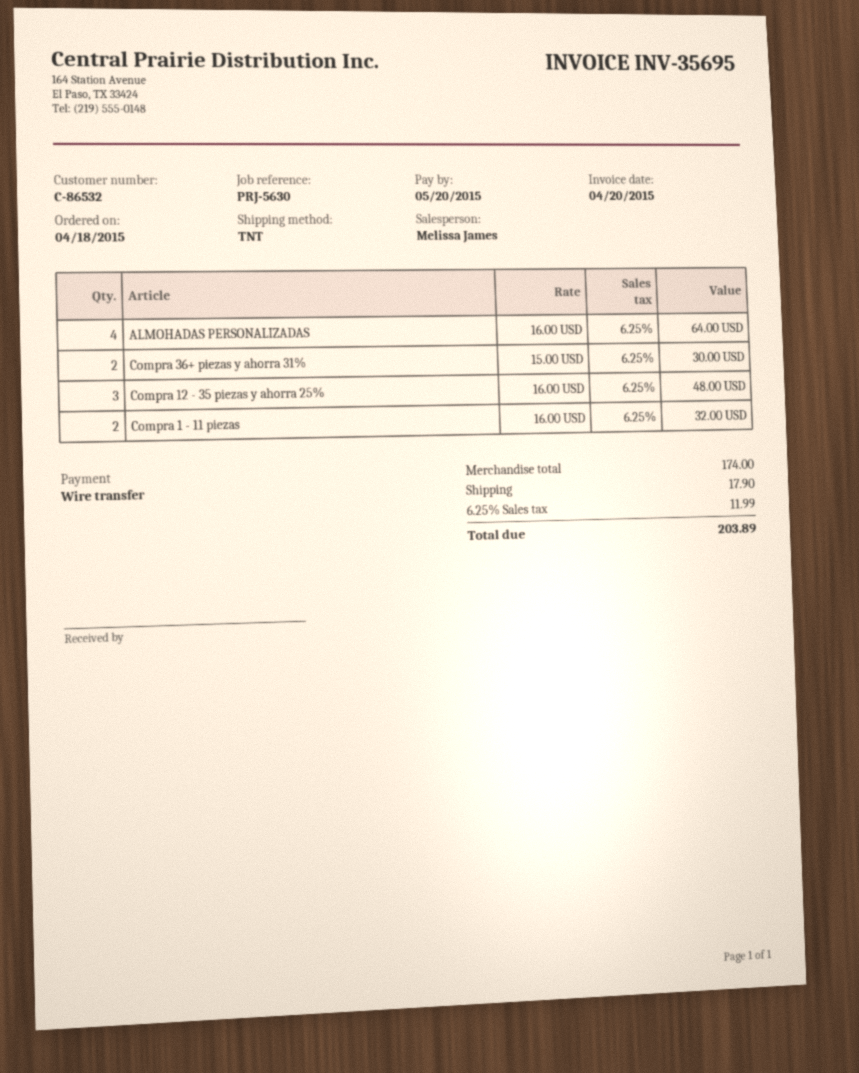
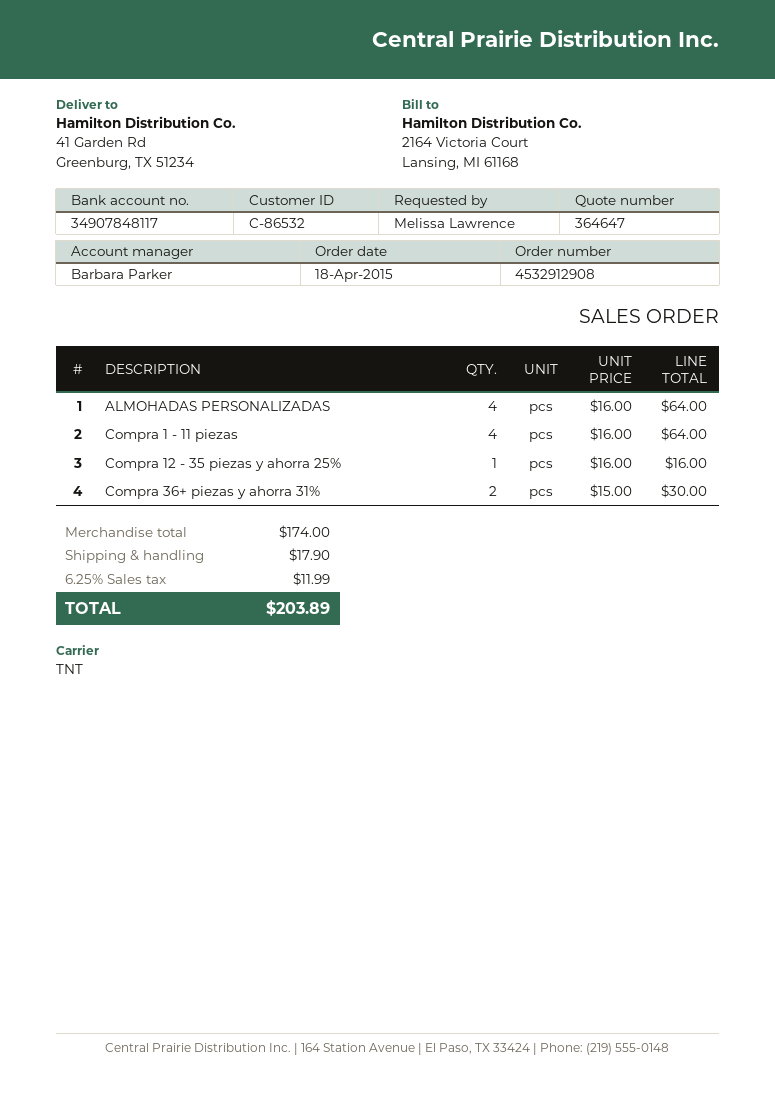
sales rep: Melissa James -> Barbara Parker
Compra 12 - 35 piezas y ahorra 25%: 3 x 16.00 = 48.00 -> 1 x 16.00 = 16.00
Compra 1 - 11 piezas: 2 x 16.00 = 32.00 -> 4 x 16.00 = 64.00

